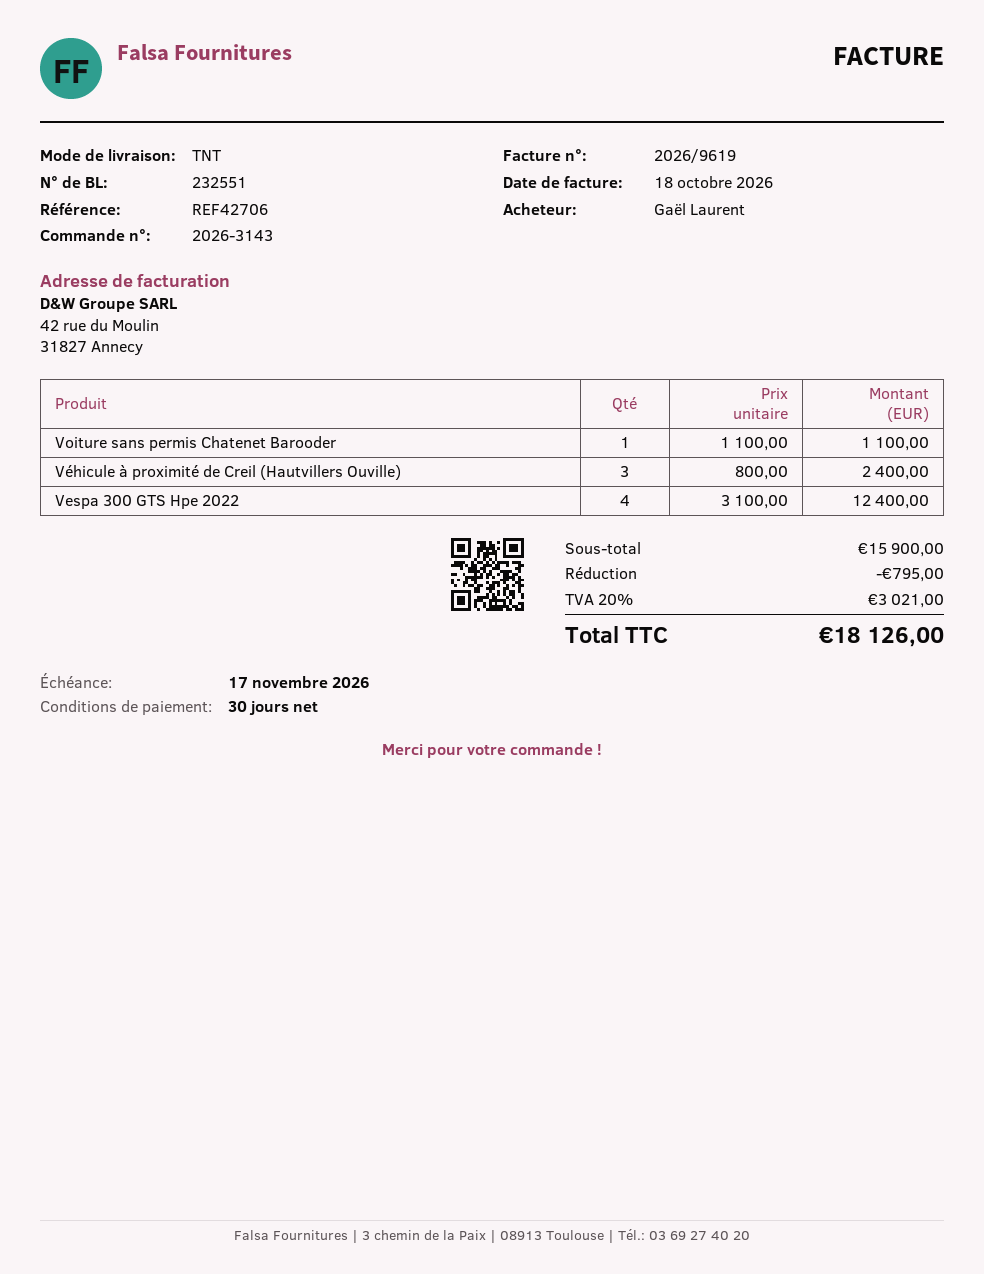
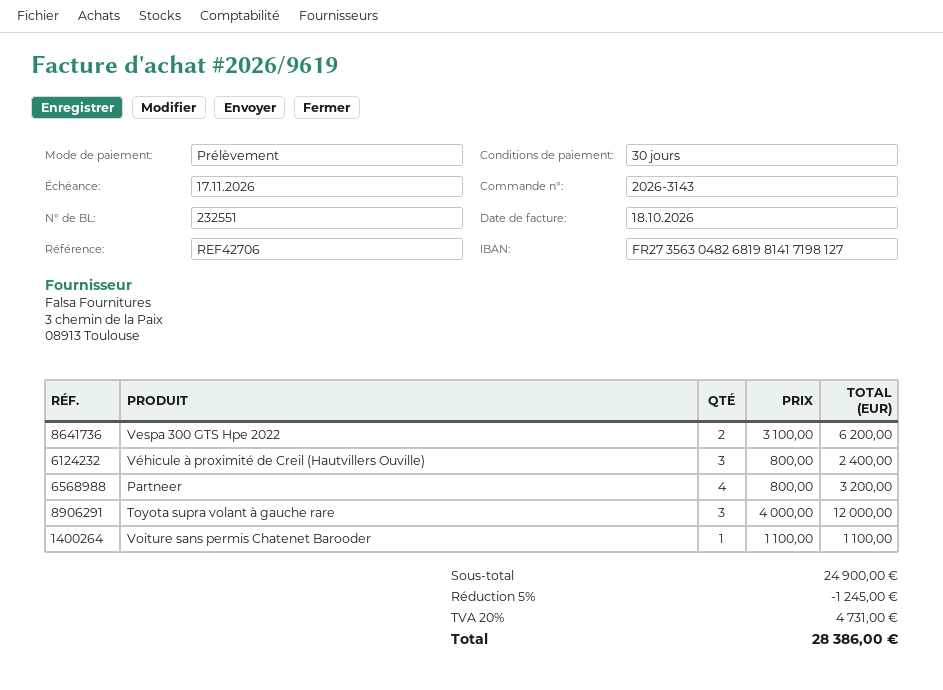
Vespa 300 GTS Hpe 2022: 4 x 3100.00 = 12400.00 -> 2 x 3100.00 = 6200.00
Partneer: none -> 4 x 800.00 = 3200.00
Toyota supra volant à gauche rare: none -> 3 x 4000.00 = 12000.00
subtotal: 15900.00 -> 24900.00
discount: 795.00 -> 1245.00
tax: 20% = 3021.00 -> 20% = 4731.00
total: 18126.00 -> 28386.00

